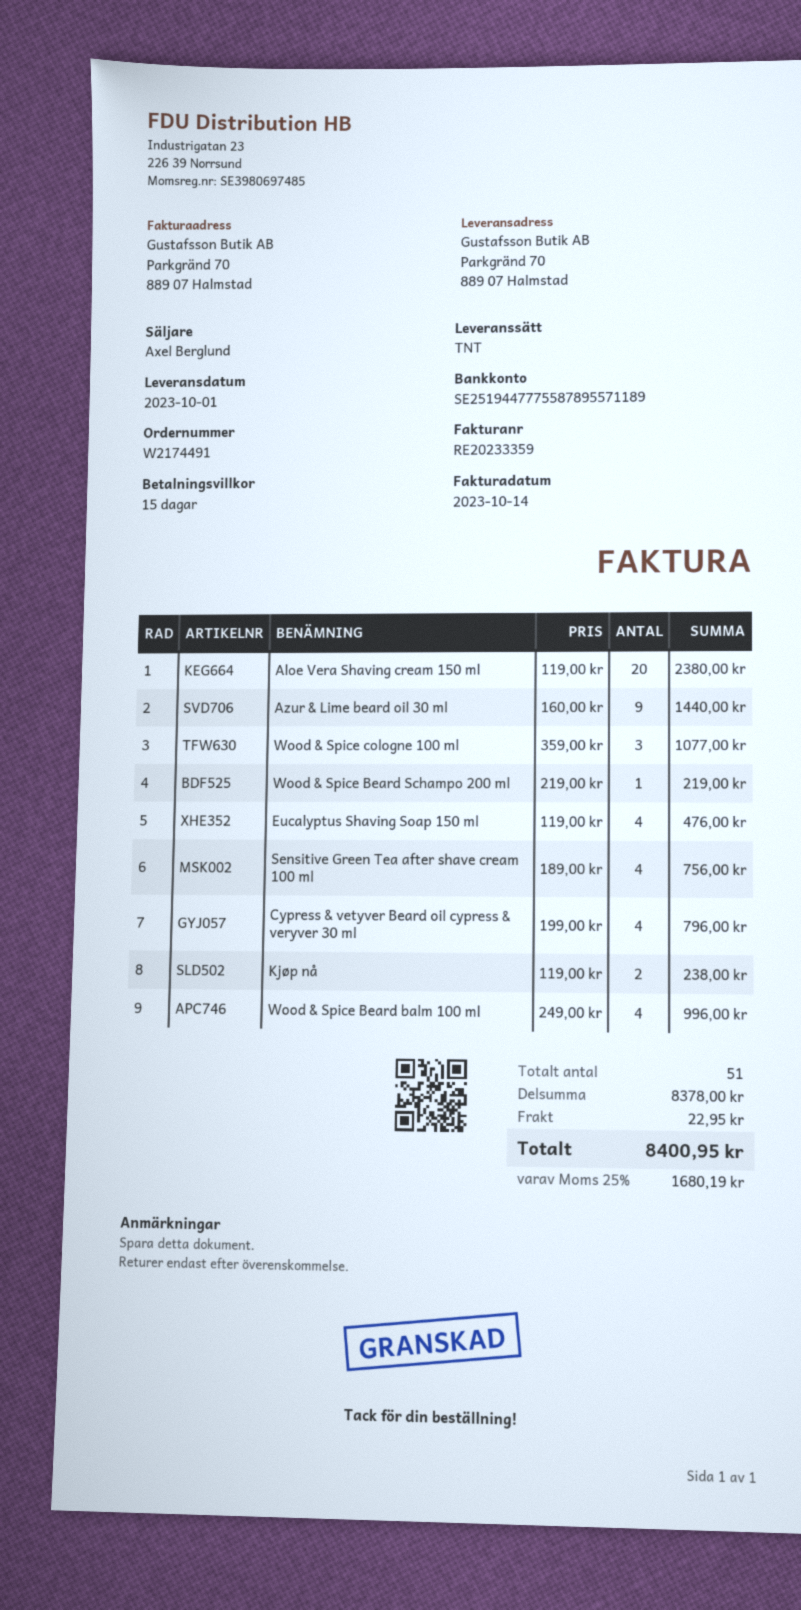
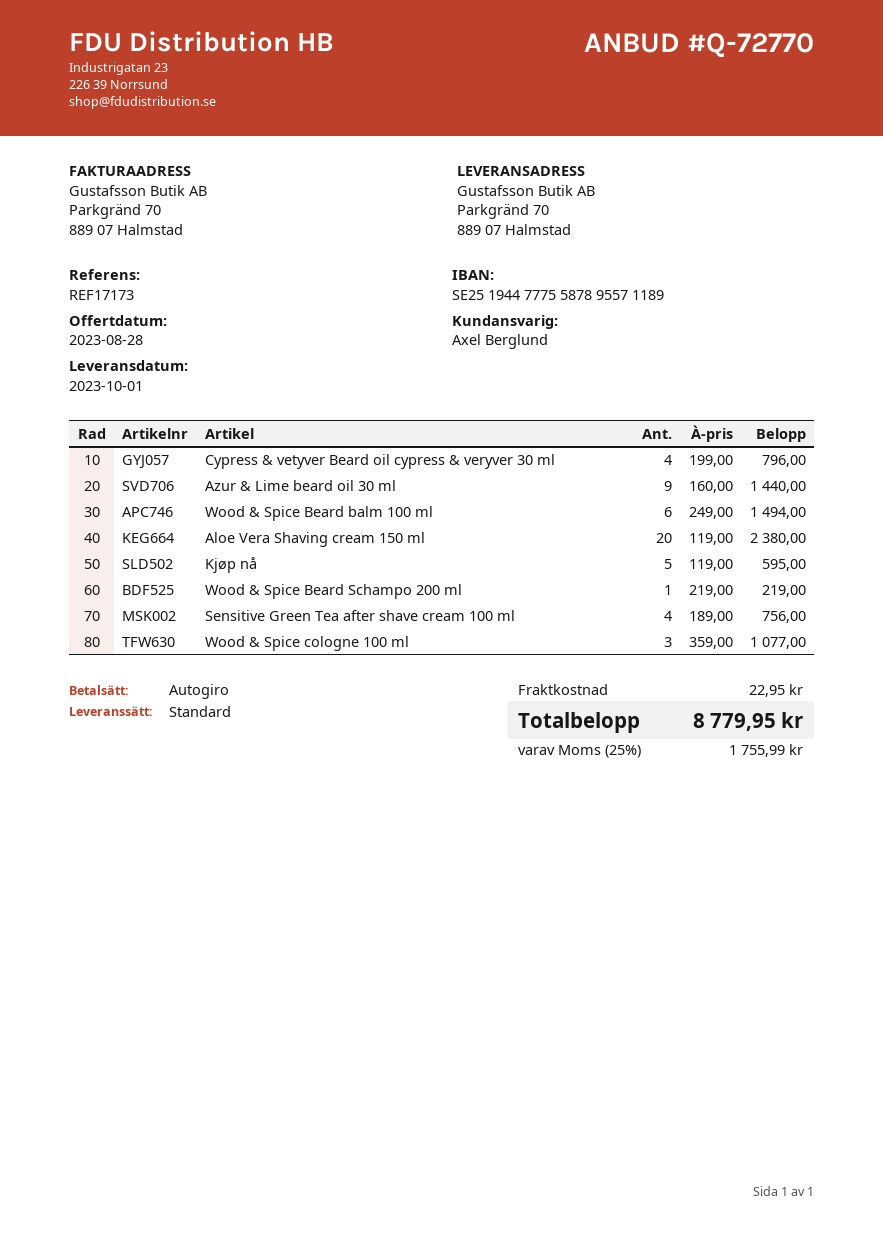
shipping method: TNT -> standard
Eucalyptus Shaving Soap 150 ml: 4 x 119.00 = 476.00 -> none
Kjøp nå: 2 x 119.00 = 238.00 -> 5 x 119.00 = 595.00
Wood & Spice Beard balm 100 ml: 4 x 249.00 = 996.00 -> 6 x 249.00 = 1494.00
tax: 25% = 1680.19 -> 25% = 1755.99
total: 8400.95 -> 8779.95

